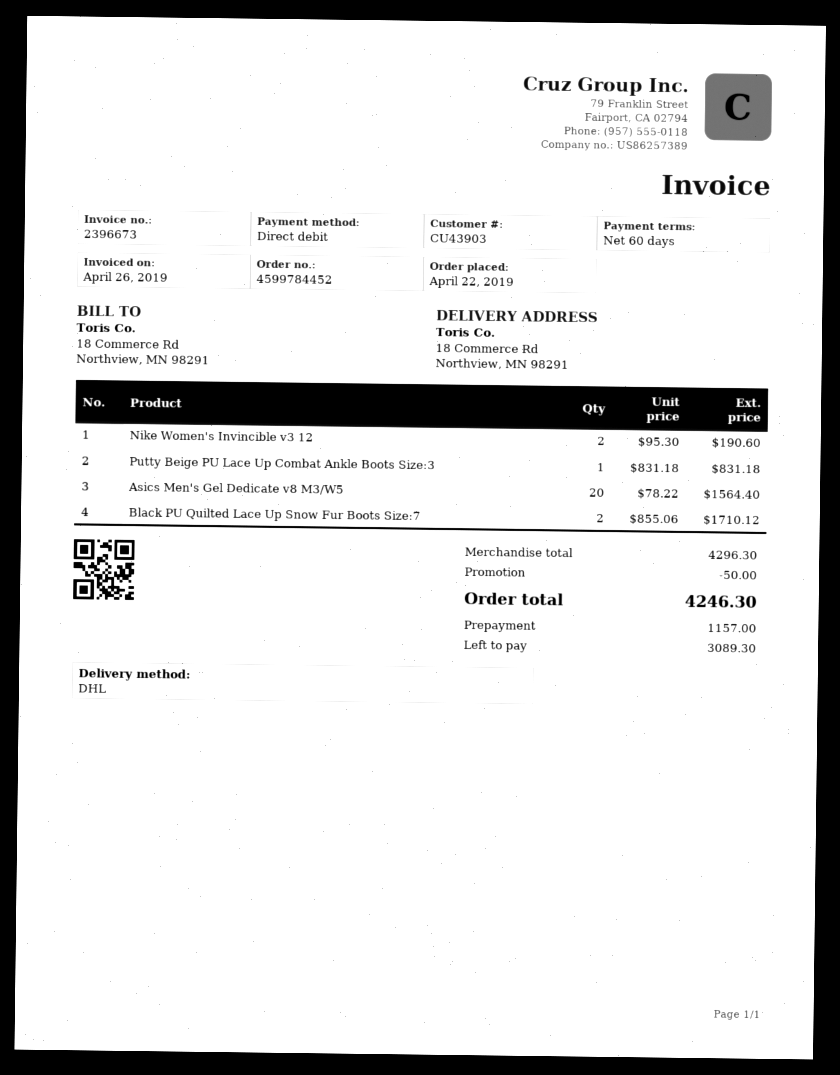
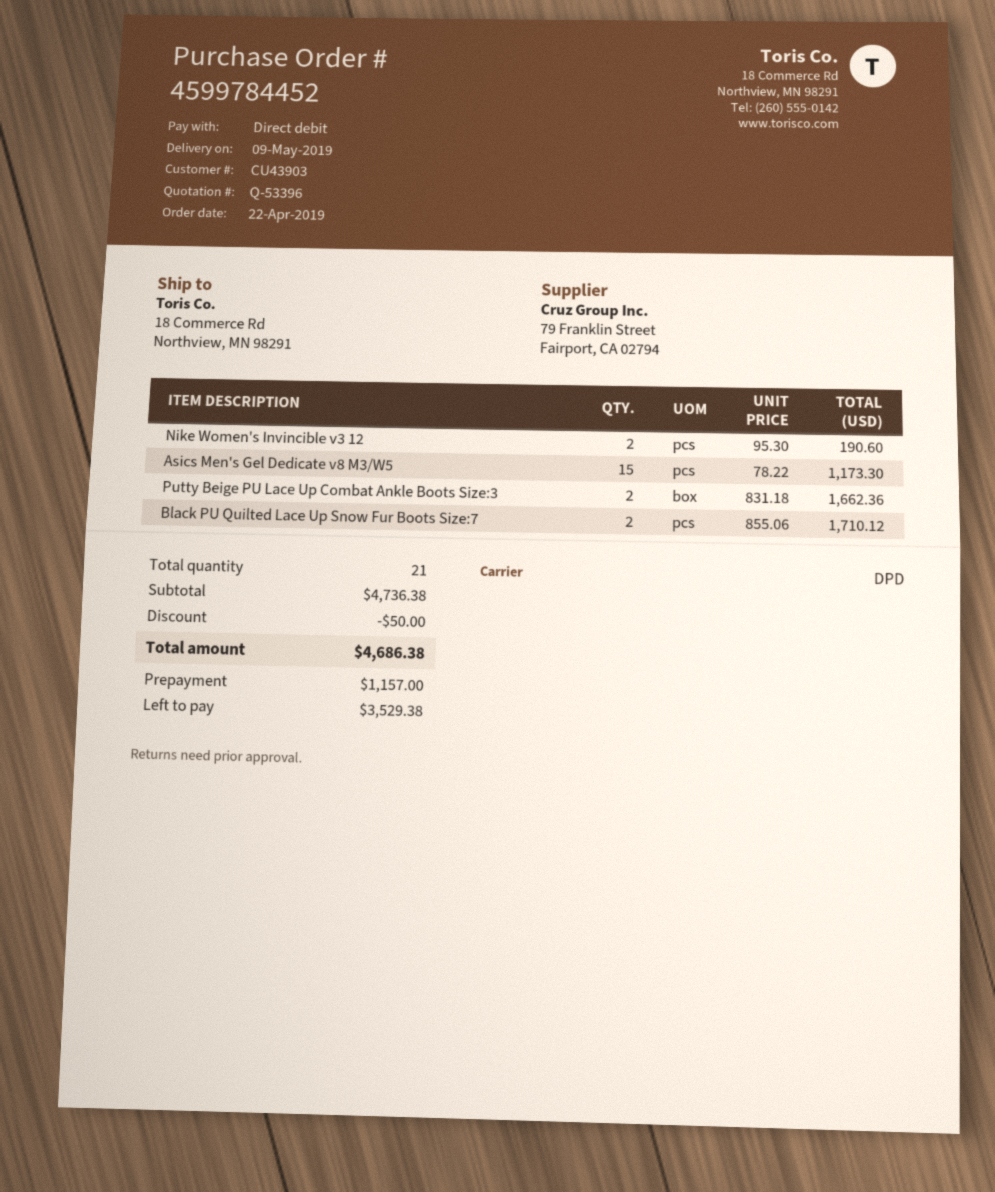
shipping method: DHL -> DPD
Putty Beige PU Lace Up Combat Ankle Boots Size:3: 1 x 831.18 = 831.18 -> 2 x 831.18 = 1662.36
Asics Men's Gel Dedicate v8 M3/W5: 20 x 78.22 = 1564.40 -> 15 x 78.22 = 1173.30
subtotal: 4296.30 -> 4736.38
total: 4246.30 -> 4686.38
balance: 3089.30 -> 3529.38

